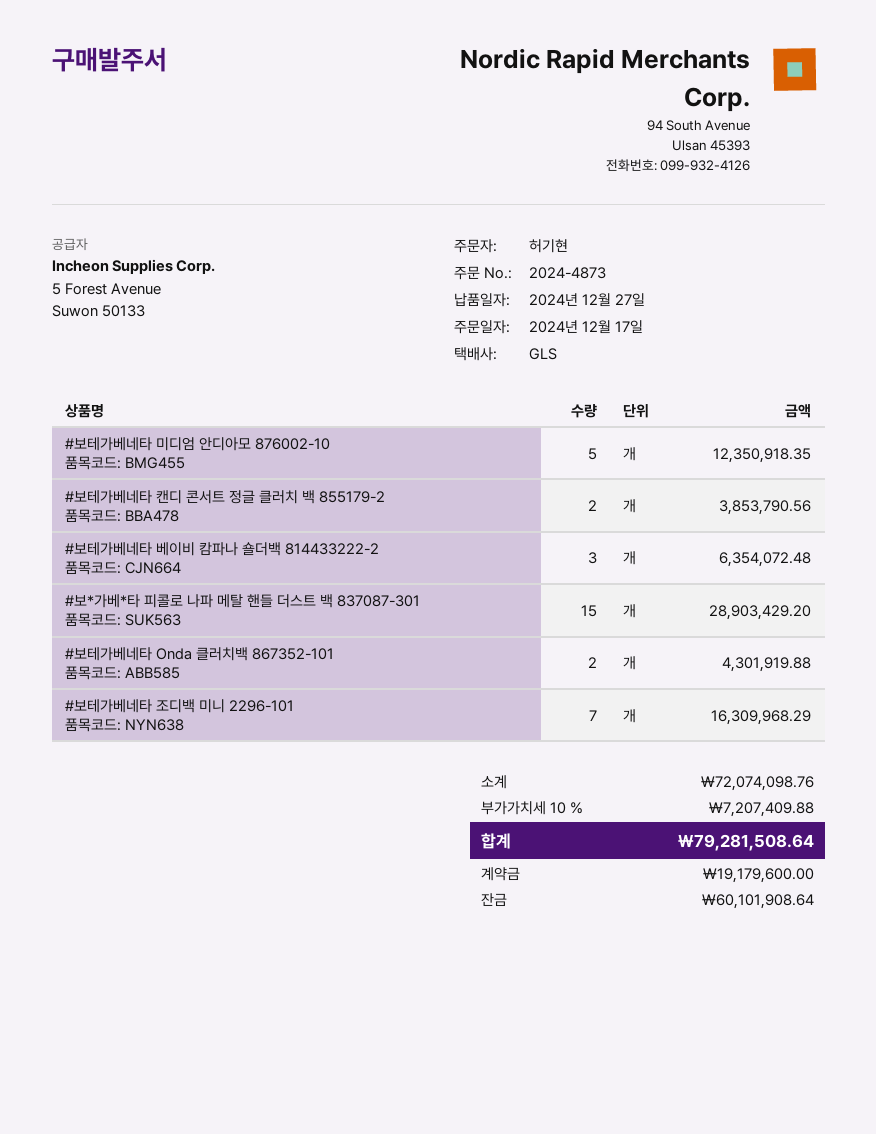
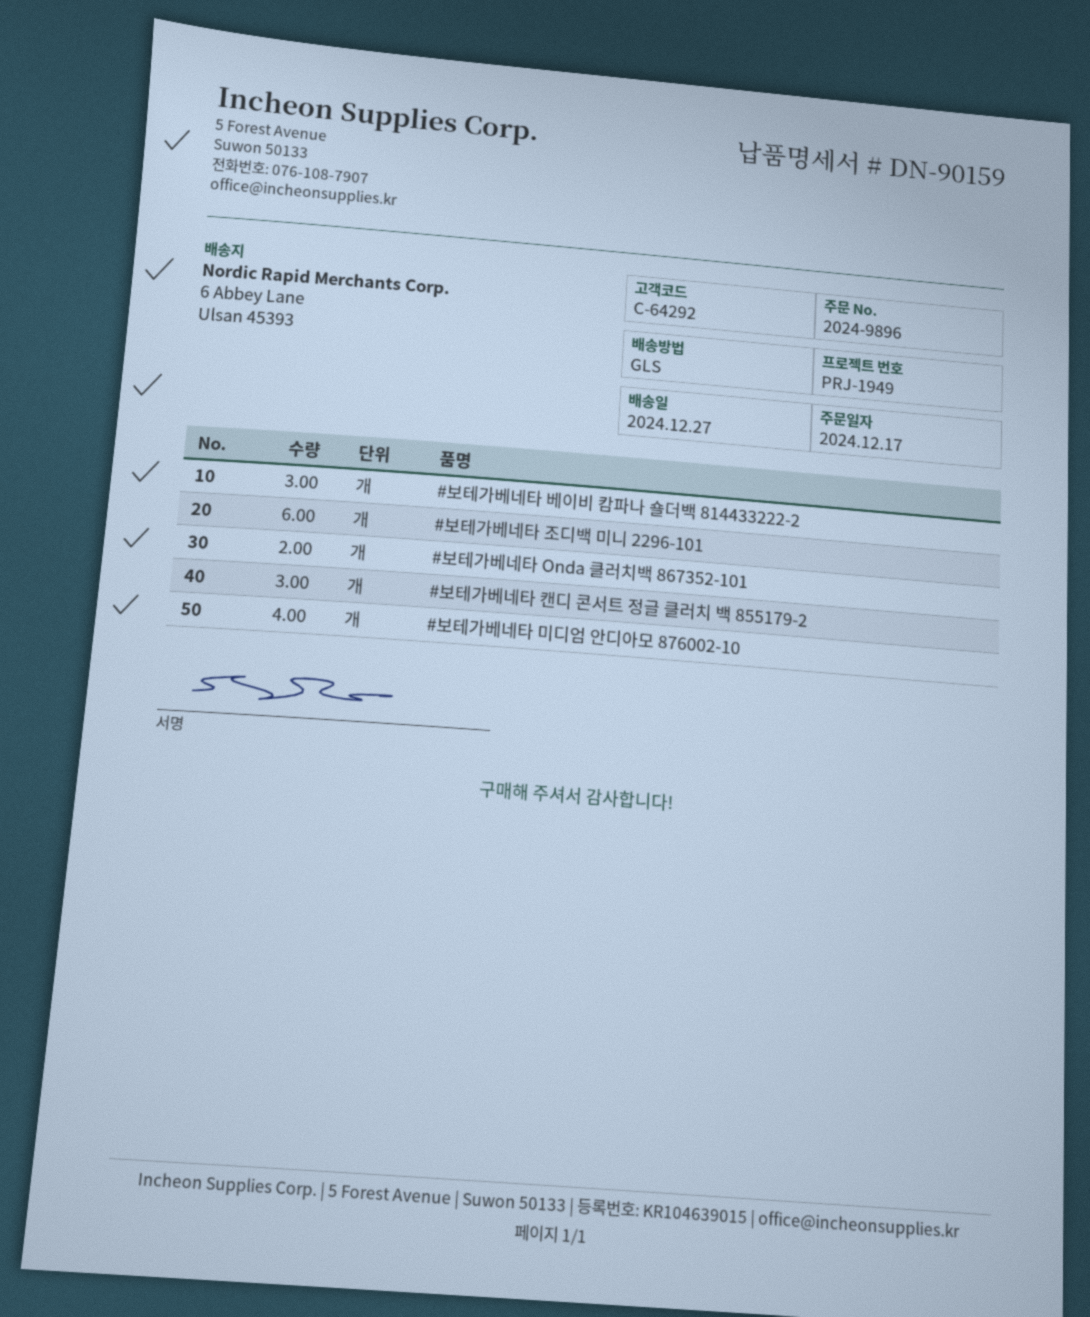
order number: 2024-4873 -> 2024-9896
#보테가베네타 미디엄 안디아모 876002-10: 5 -> 4
#보테가베네타 캔디 콘서트 정글 클러치 백 855179-2: 2 -> 3
#보*가베*타 피콜로 나파 메탈 핸들 더스트 백 837087-301: 15 -> none
#보테가베네타 조디백 미니 2296-101: 7 -> 6

